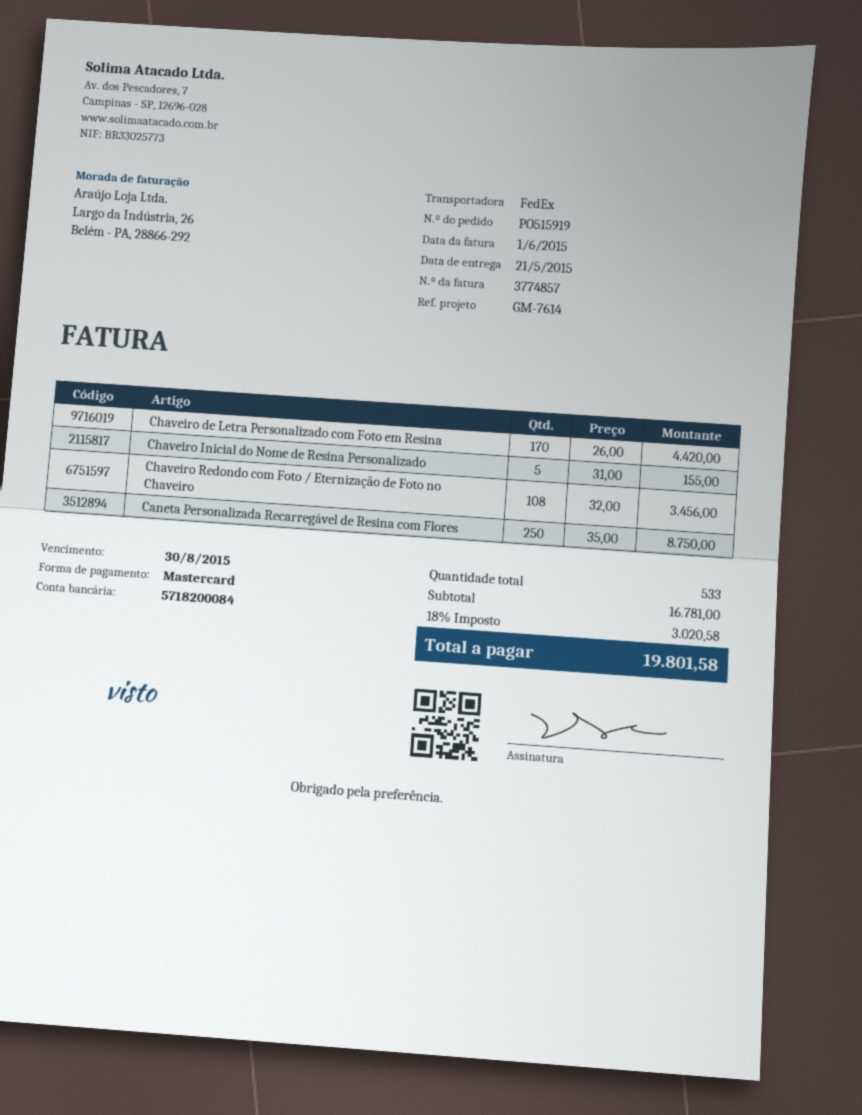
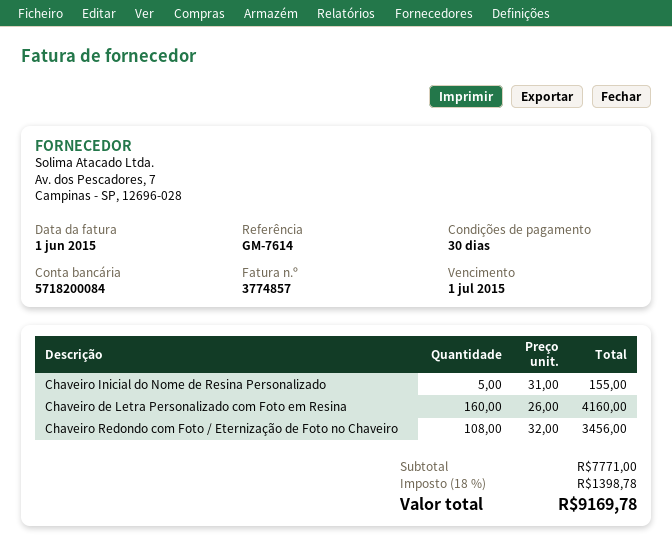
due date: 2015-08-30 -> 2015-07-01
Chaveiro de Letra Personalizado com Foto em Resina: 170 x 26.00 = 4420.00 -> 160 x 26.00 = 4160.00
Caneta Personalizada Recarregável de Resina com Flores: 250 x 35.00 = 8750.00 -> none
subtotal: 16781.00 -> 7771.00
tax: 18% = 3020.58 -> 18% = 1398.78
total: 19801.58 -> 9169.78

